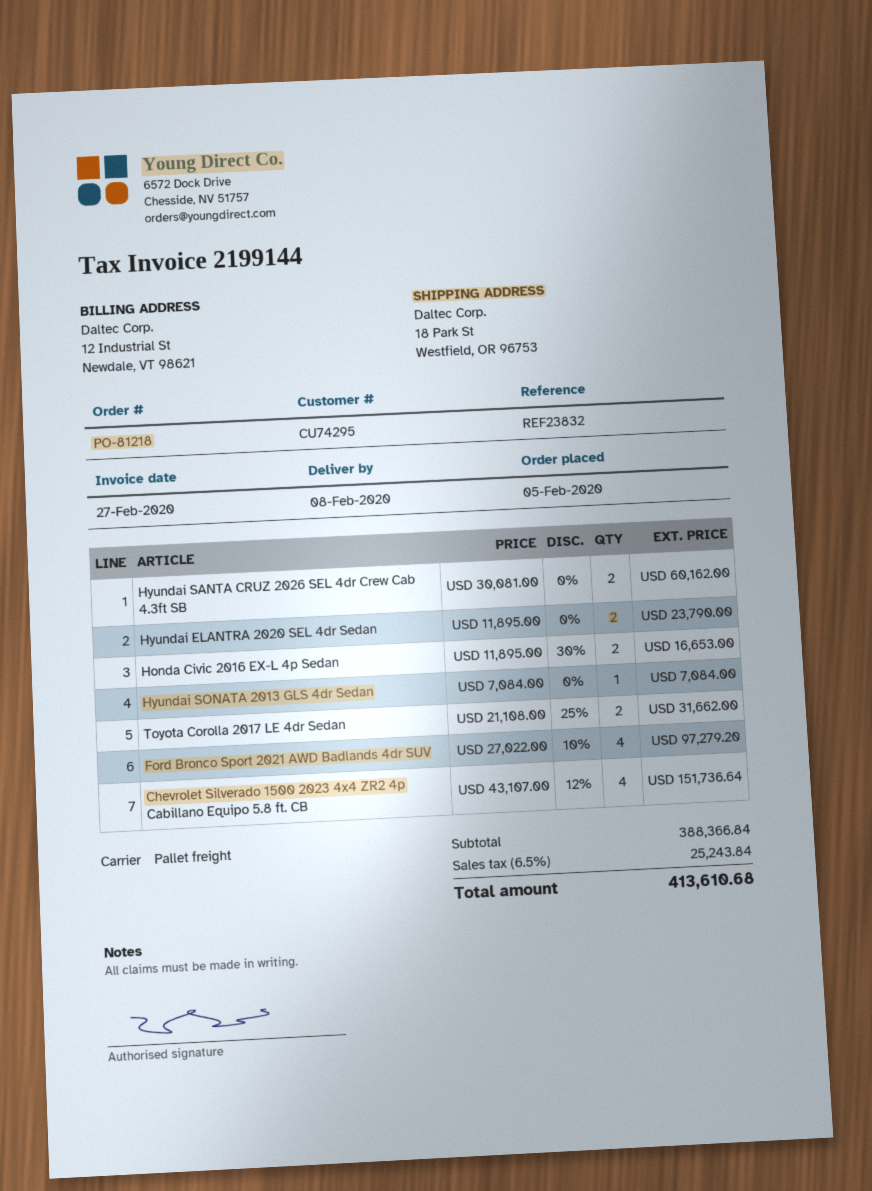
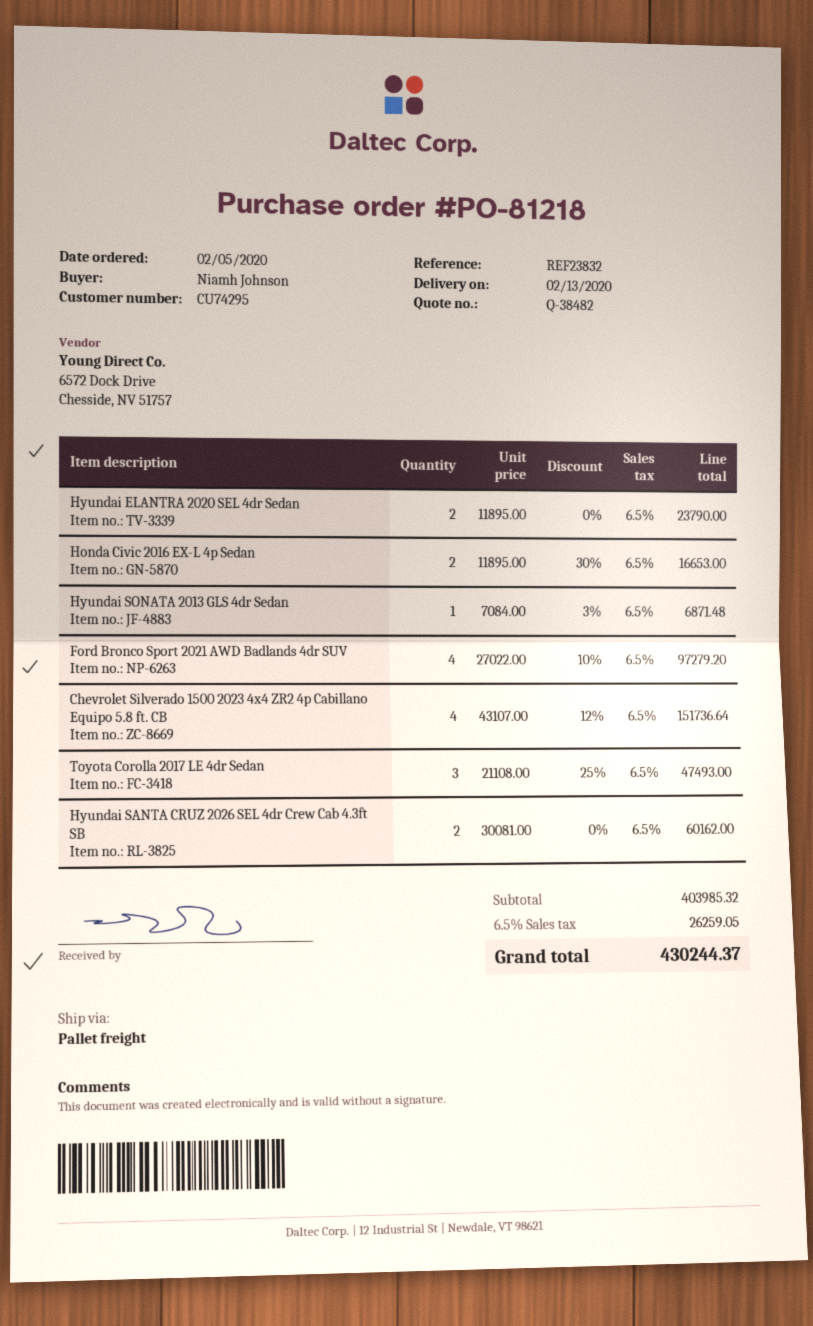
delivery date: 2020-02-08 -> 2020-02-13
Hyundai SONATA 2013 GLS 4dr Sedan: 1 x 7084.00 = 7084.00 -> 1 x 7084.00 - 3% = 6871.48
Toyota Corolla 2017 LE 4dr Sedan: 2 x 21108.00 - 25% = 31662.00 -> 3 x 21108.00 - 25% = 47493.00
subtotal: 388366.84 -> 403985.32
tax: 6.5% = 25243.84 -> 6.5% = 26259.05
total: 413610.68 -> 430244.37

